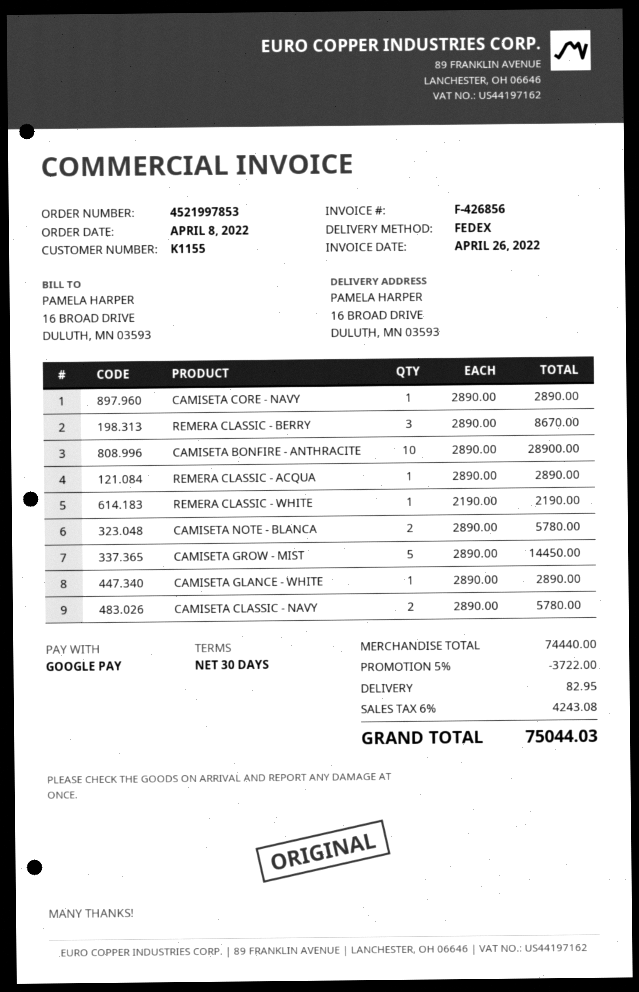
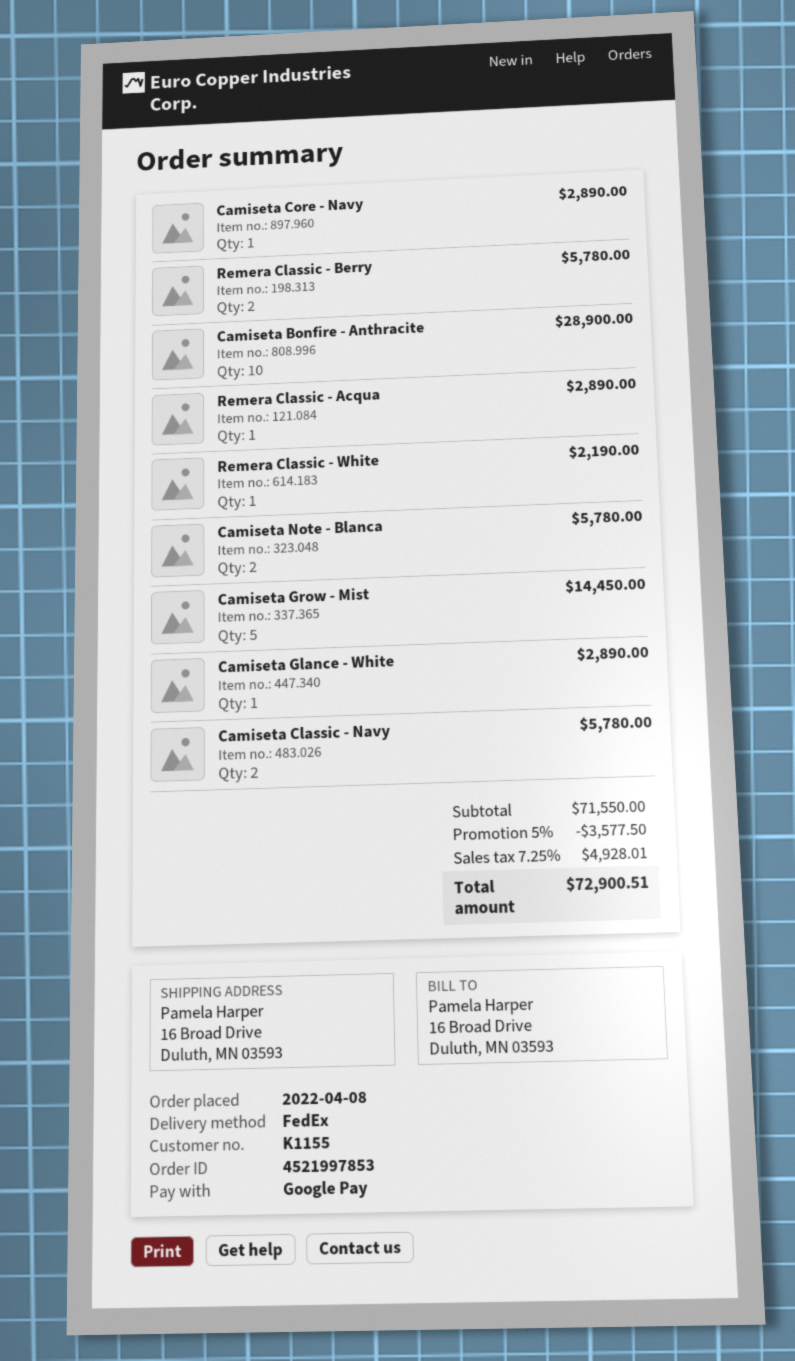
REMERA CLASSIC - BERRY: 3 for 8670.00 -> 2 for 5780.00
subtotal: 74440.00 -> 71550.00
discount: 5% = 3722.00 -> 5% = 3577.50
shipping: 82.95 -> none
tax: 6% = 4243.08 -> 7.25% = 4928.01
total: 75044.03 -> 72900.51

